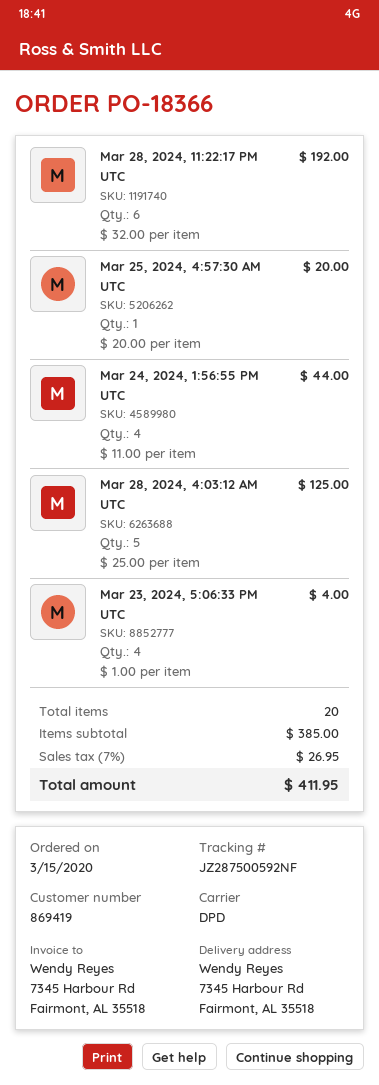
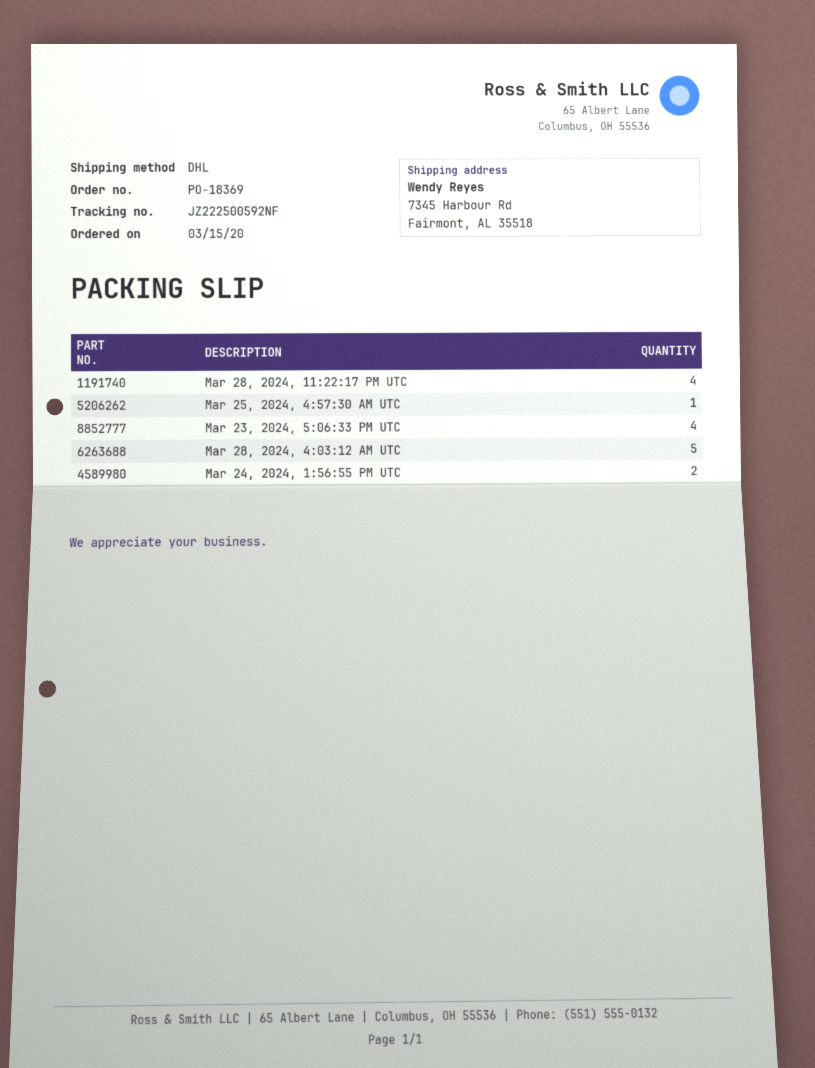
order number: PO-18366 -> PO-18369
shipping method: DPD -> DHL
tracking number: JZ287500592NF -> JZ222500592NF
Mar 28, 2024, 11:22:17 PM UTC: 6 -> 4
Mar 24, 2024, 1:56:55 PM UTC: 4 -> 2

